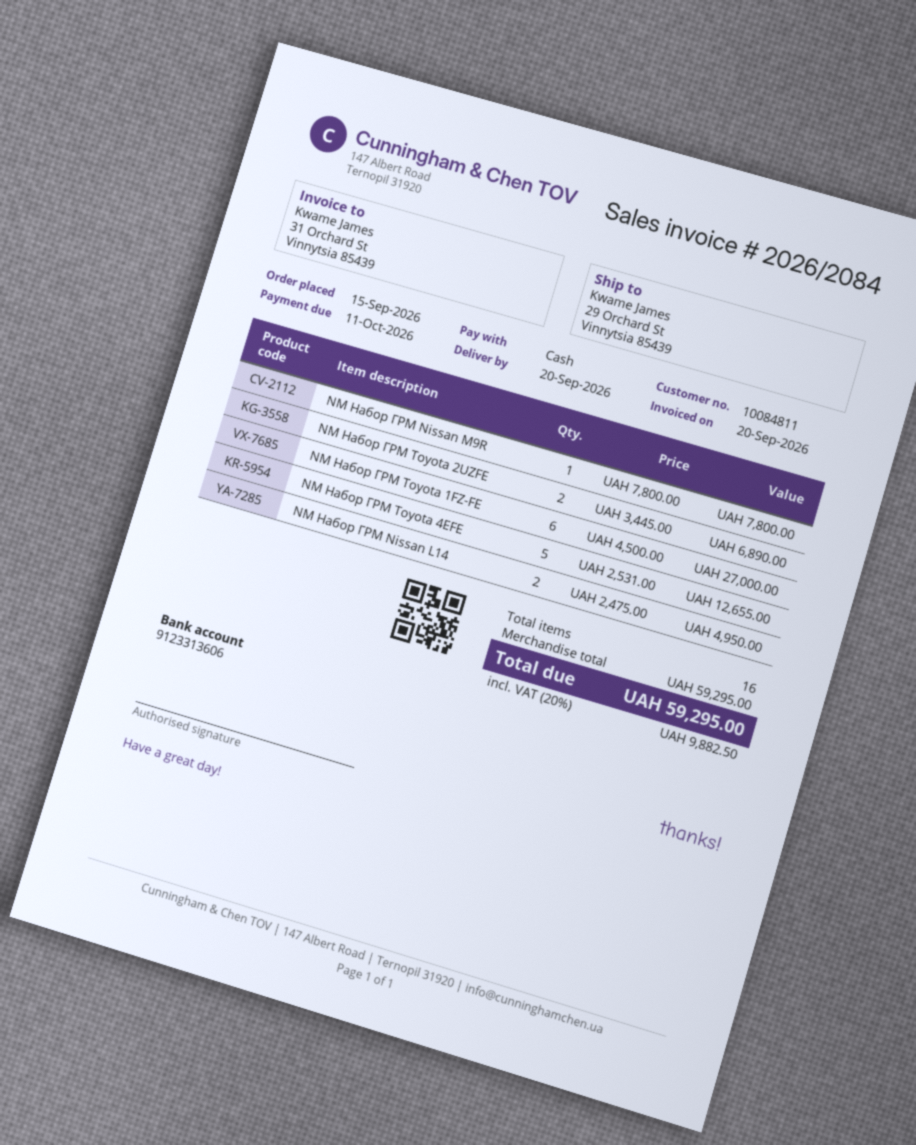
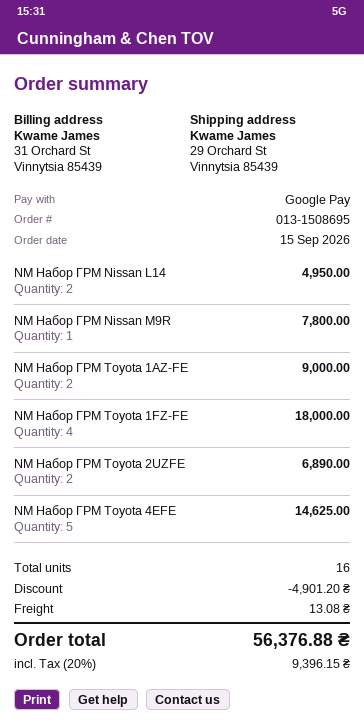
payment method: cash -> Google Pay
NM Набор ГРМ Toyota 1FZ-FE: 6 for 27000.00 -> 4 for 18000.00
NM Набор ГРМ Toyota 4EFE: 5 for 12655.00 -> 5 for 14625.00
NM Набор ГРМ Toyota 1AZ-FE: none -> 2 for 9000.00
discount: none -> 4901.20
shipping: none -> 13.08
tax: 20% = 9882.50 -> 20% = 9396.15
total: 59295.00 -> 56376.88

